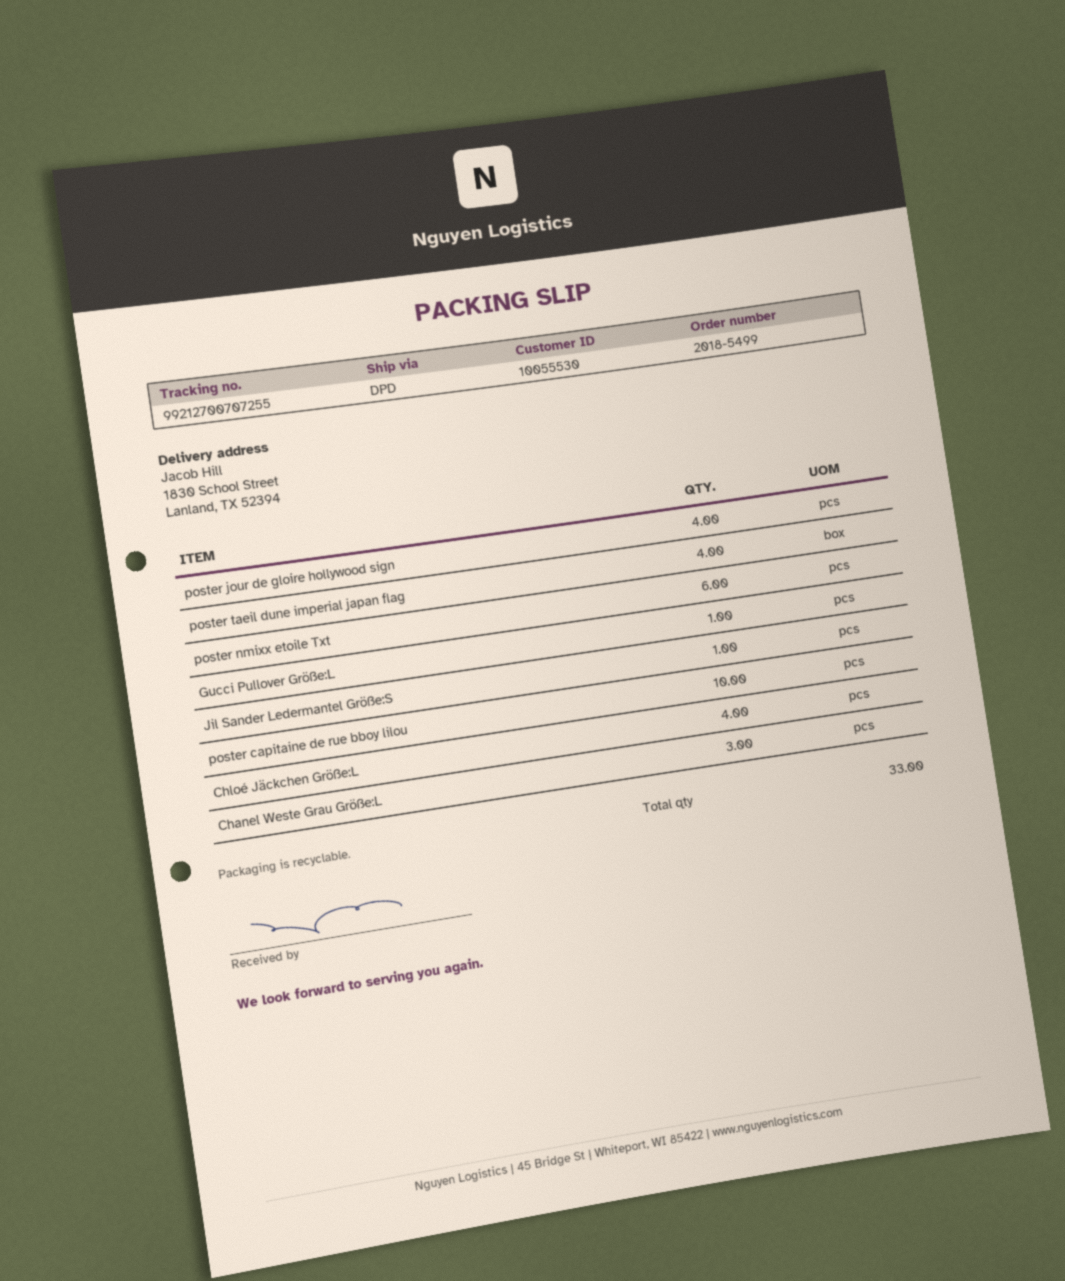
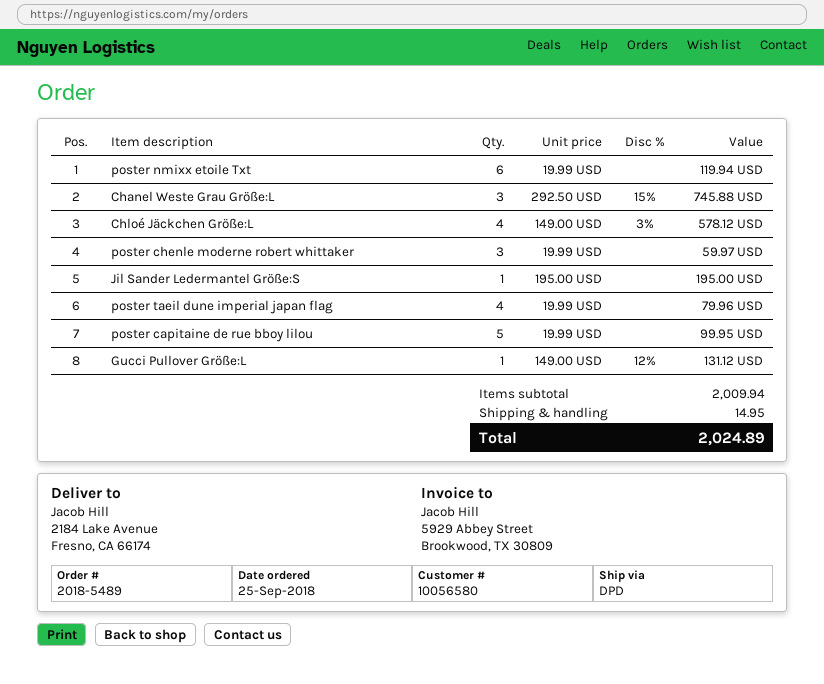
order number: 2018-5499 -> 2018-5489
customer number: 10055530 -> 10056580
ship to: 1830 School Street, Lanland, TX 52394 -> 2184 Lake Avenue, Fresno, CA 66174
poster jour de gloire hollywood sign: 4 -> none
poster capitaine de rue bboy lilou: 10 -> 5
poster chenle moderne robert whittaker: none -> 3

